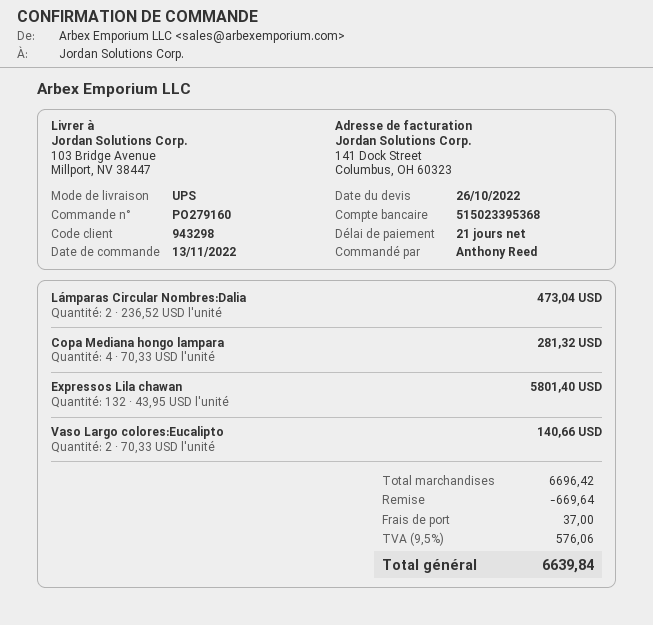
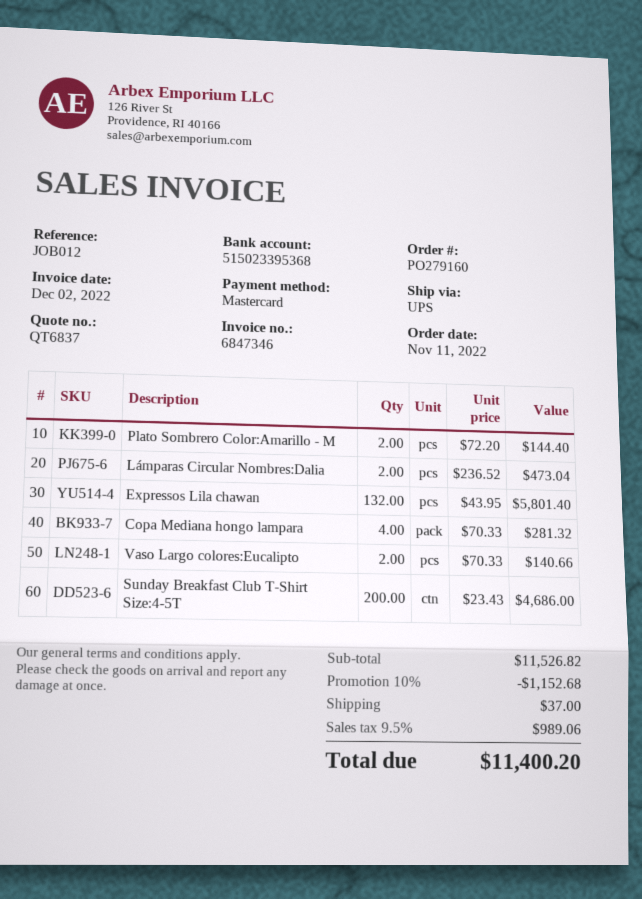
order date: 2022-11-13 -> 2022-11-11
Plato Sombrero Color:Amarillo - M: none -> 2 x 72.20 = 144.40
Sunday Breakfast Club T-Shirt Size:4-5T: none -> 200 x 23.43 = 4686.00
subtotal: 6696.42 -> 11526.82
discount: 669.64 -> 1152.68
tax: 9.5% = 576.06 -> 9.5% = 989.06
total: 6639.84 -> 11400.20

